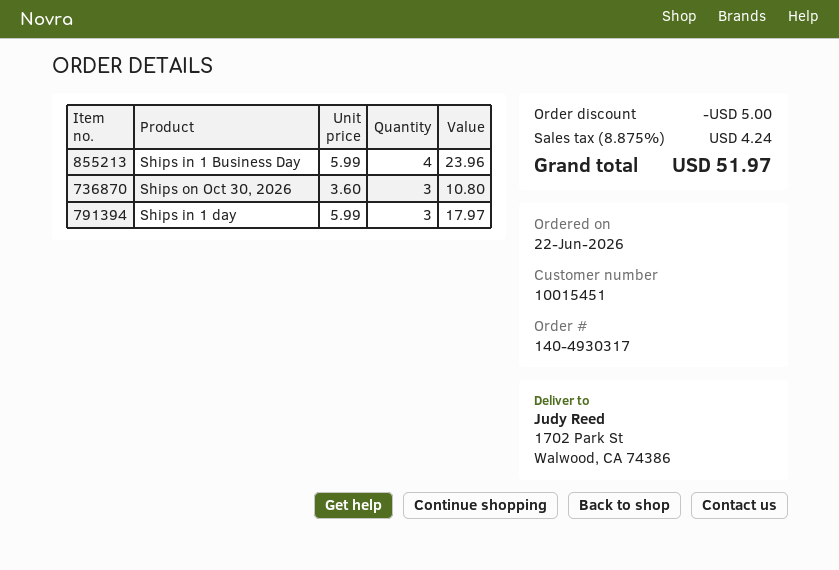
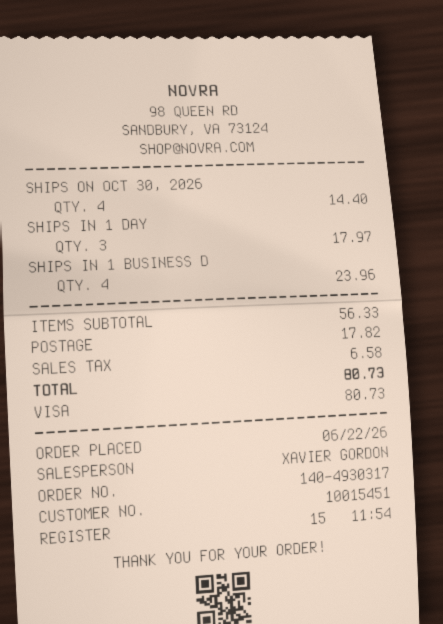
Ships on Oct 30, 2026: 3 for 10.80 -> 4 for 14.40
discount: 5.00 -> none
shipping: none -> 17.82
tax: 4.24 -> 6.58
total: 51.97 -> 80.73

